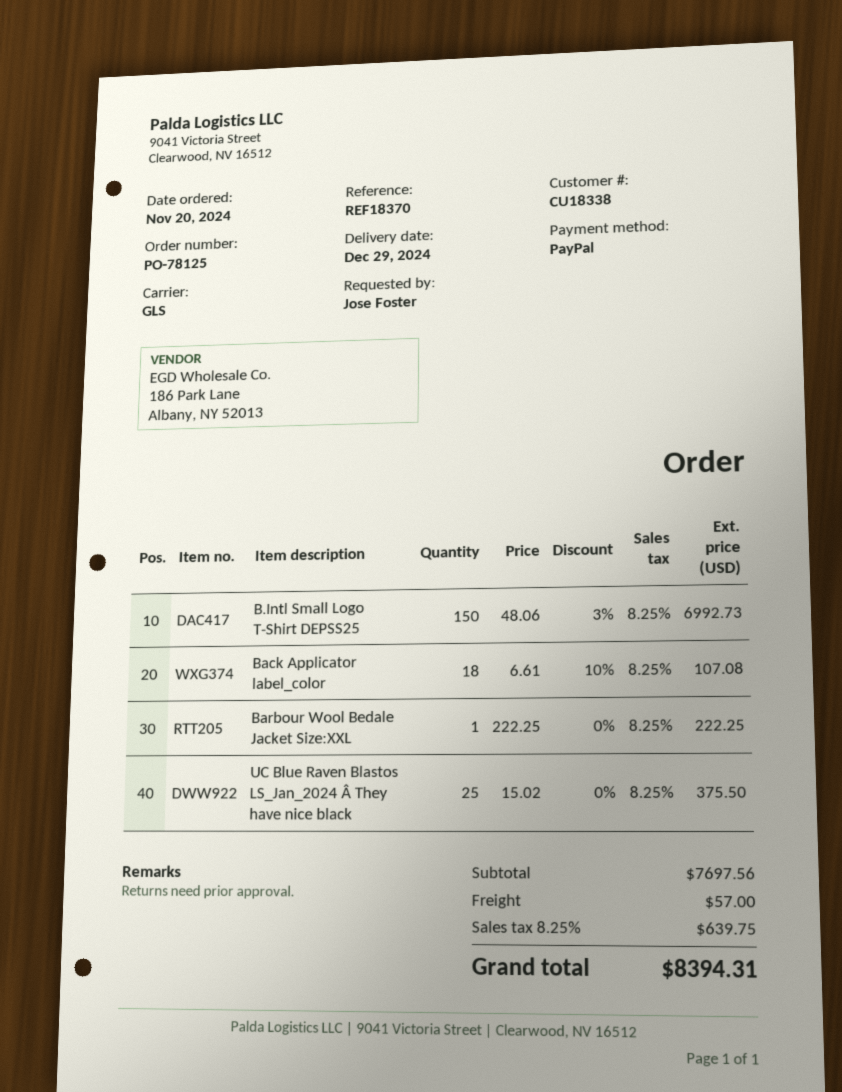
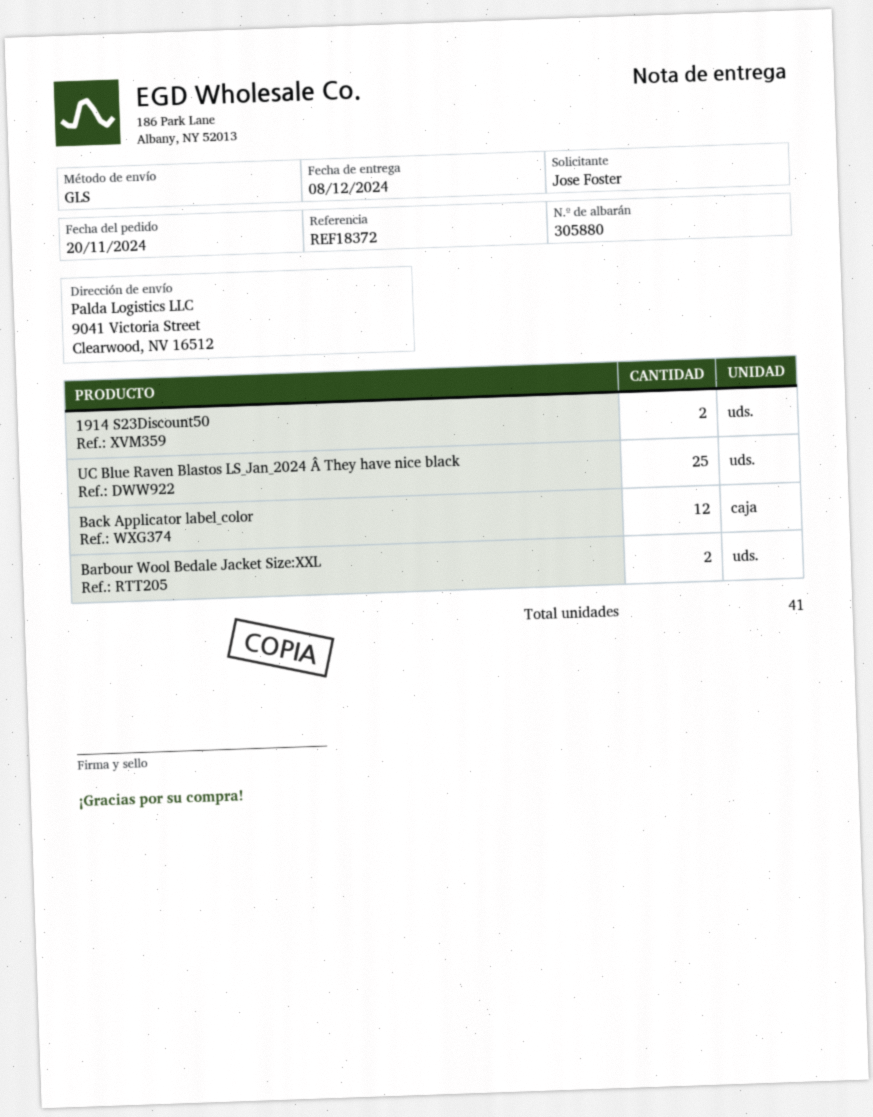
delivery date: 2024-12-29 -> 2024-12-08
reference: REF18370 -> REF18372
B.Intl Small Logo T-Shirt DEPSS25: 150 -> none
Back Applicator label_color: 18 -> 12
Barbour Wool Bedale Jacket Size:XXL: 1 -> 2
1914 S23Discount50: none -> 2

